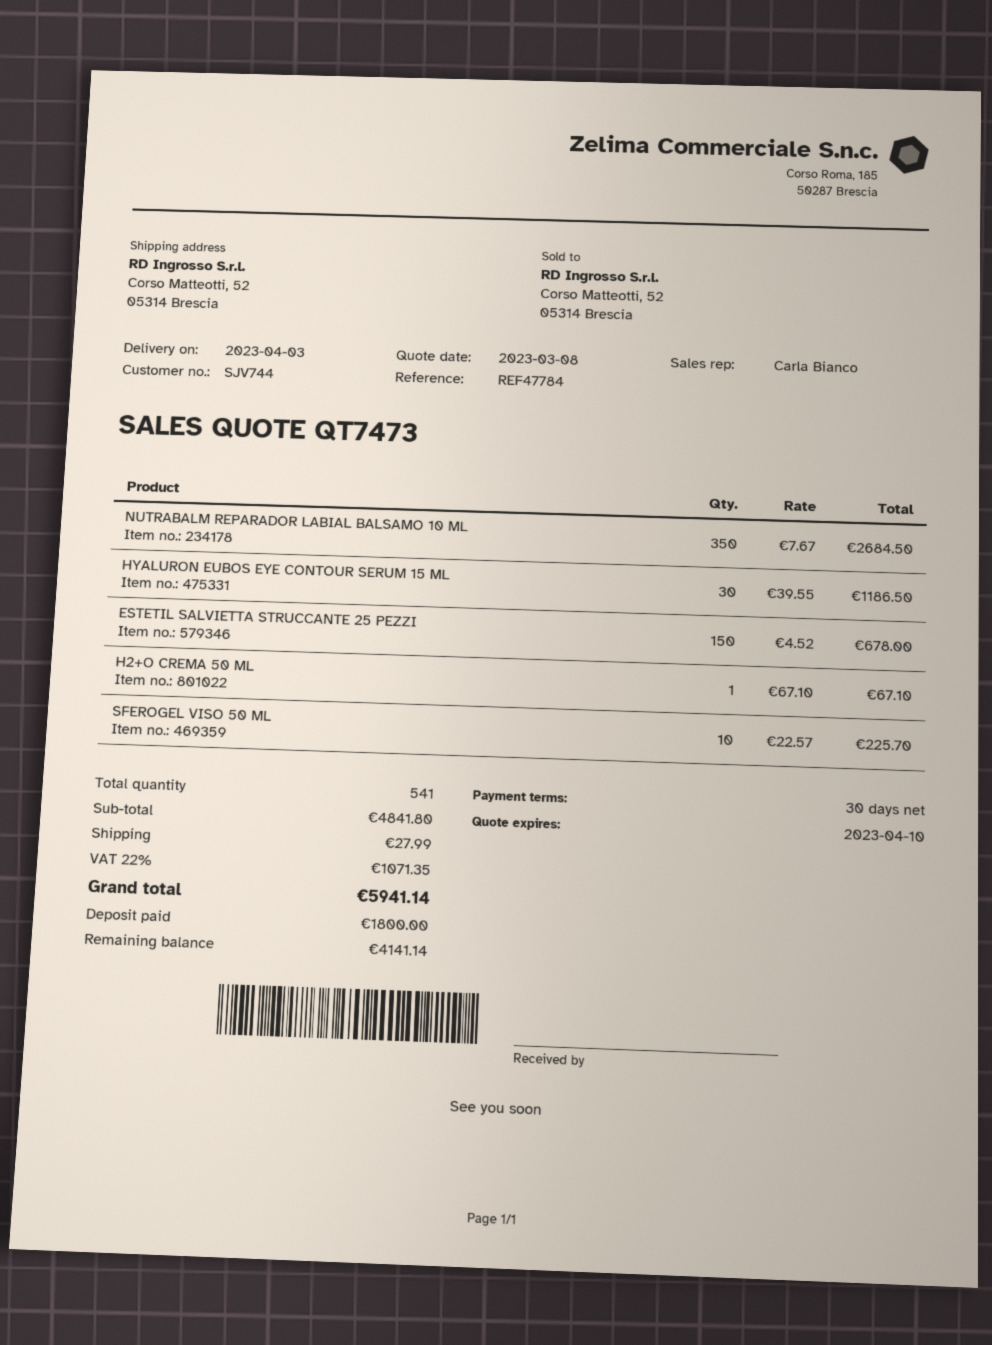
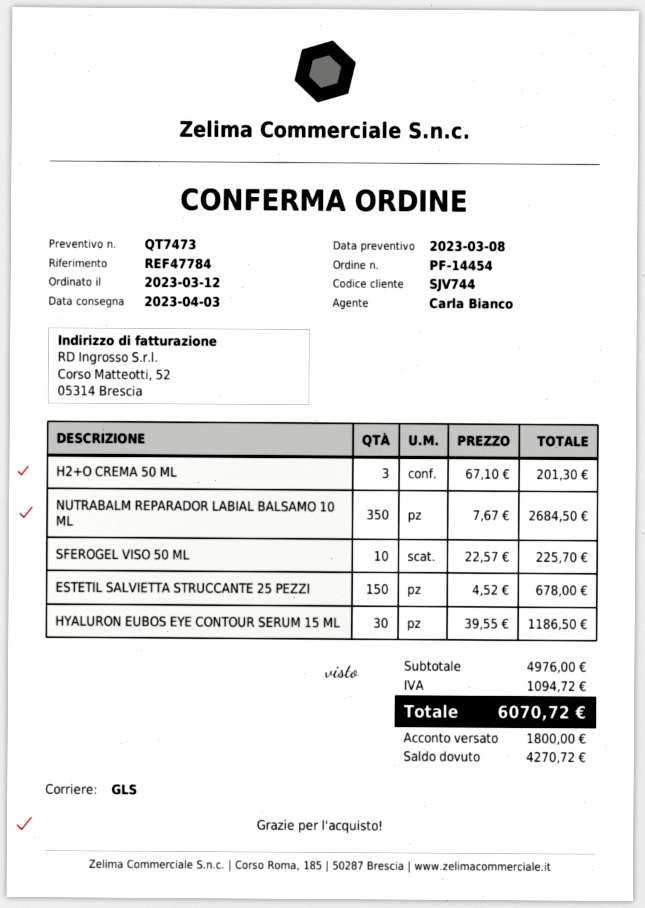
H2+O CREMA 50 ML: 1 x 67.10 = 67.10 -> 3 x 67.10 = 201.30
subtotal: 4841.80 -> 4976.00
shipping: 27.99 -> none
tax: 1071.35 -> 1094.72
total: 5941.14 -> 6070.72
balance: 4141.14 -> 4270.72

